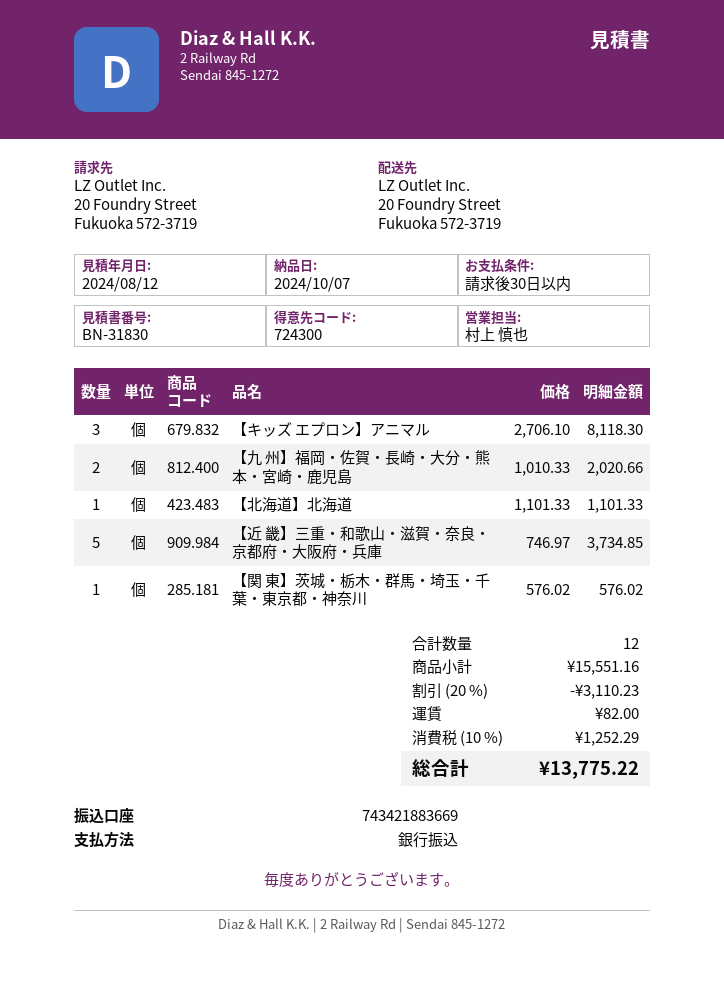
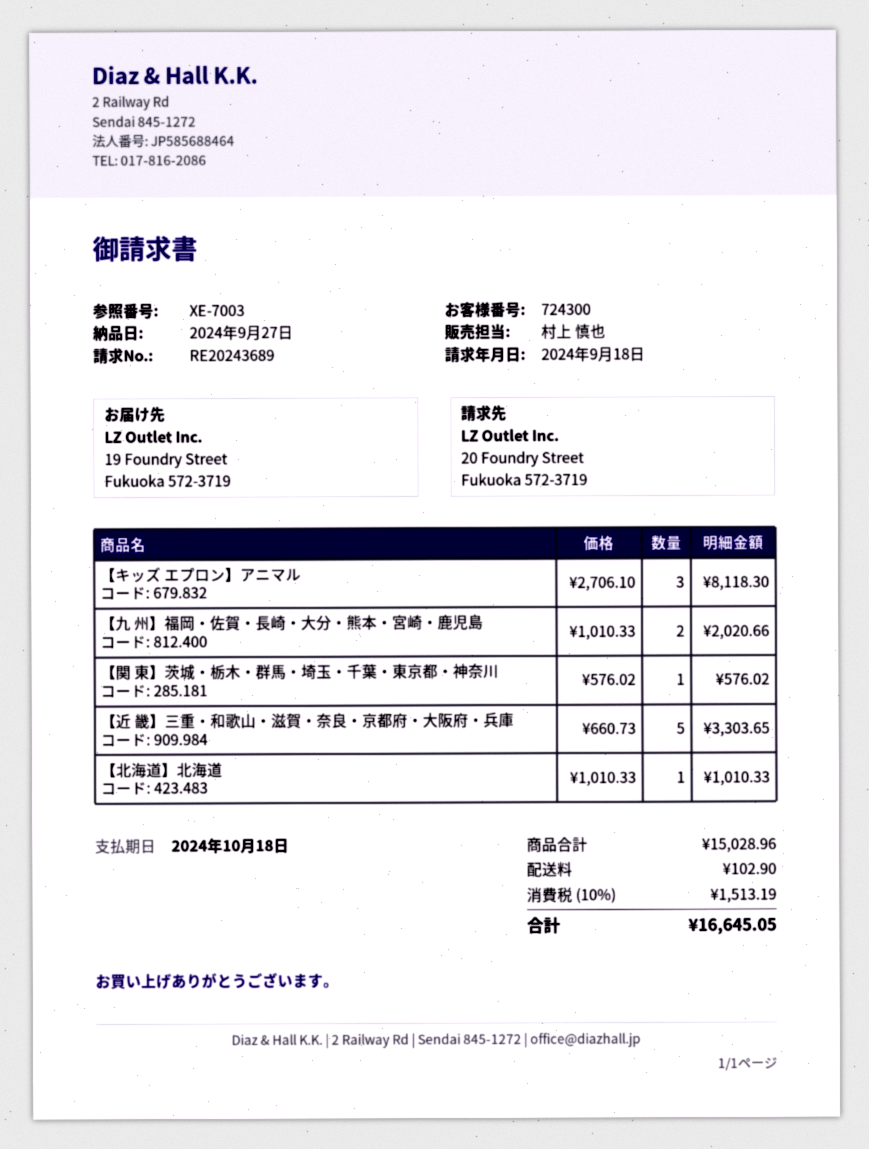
delivery date: 2024-10-07 -> 2024-09-27
ship to: 20 Foundry Street, Fukuoka 572-3719 -> 19 Foundry Street, Fukuoka 572-3719
【北海道】北海道: 1 x 1101.33 = 1101.33 -> 1 x 1010.33 = 1010.33
【近 畿】三重・和歌山・滋賀・奈良・京都府・大阪府・兵庫: 5 x 746.97 = 3734.85 -> 5 x 660.73 = 3303.65
subtotal: 15551.16 -> 15028.96
discount: 20% = 3110.23 -> none
shipping: 82.00 -> 102.90
tax: 10% = 1252.29 -> 10% = 1513.19
total: 13775.22 -> 16645.05

